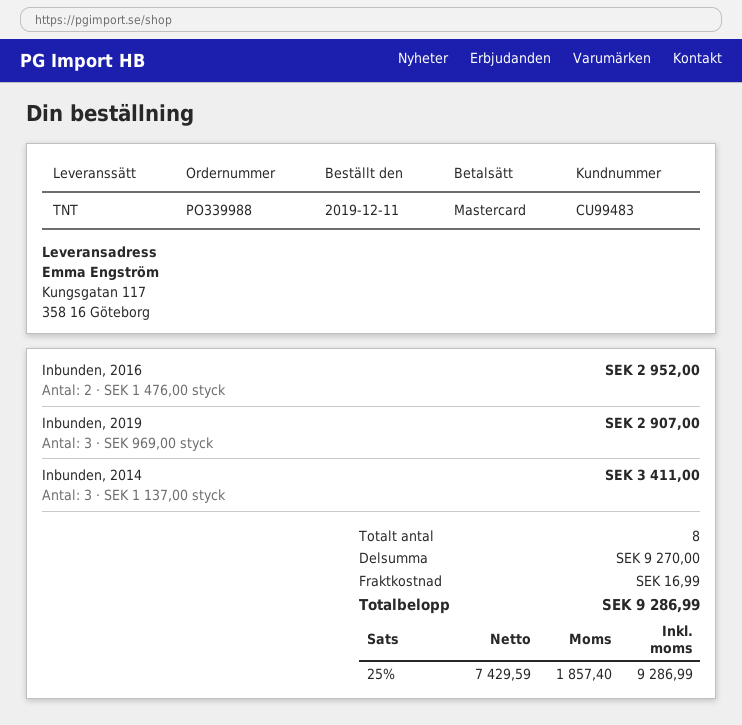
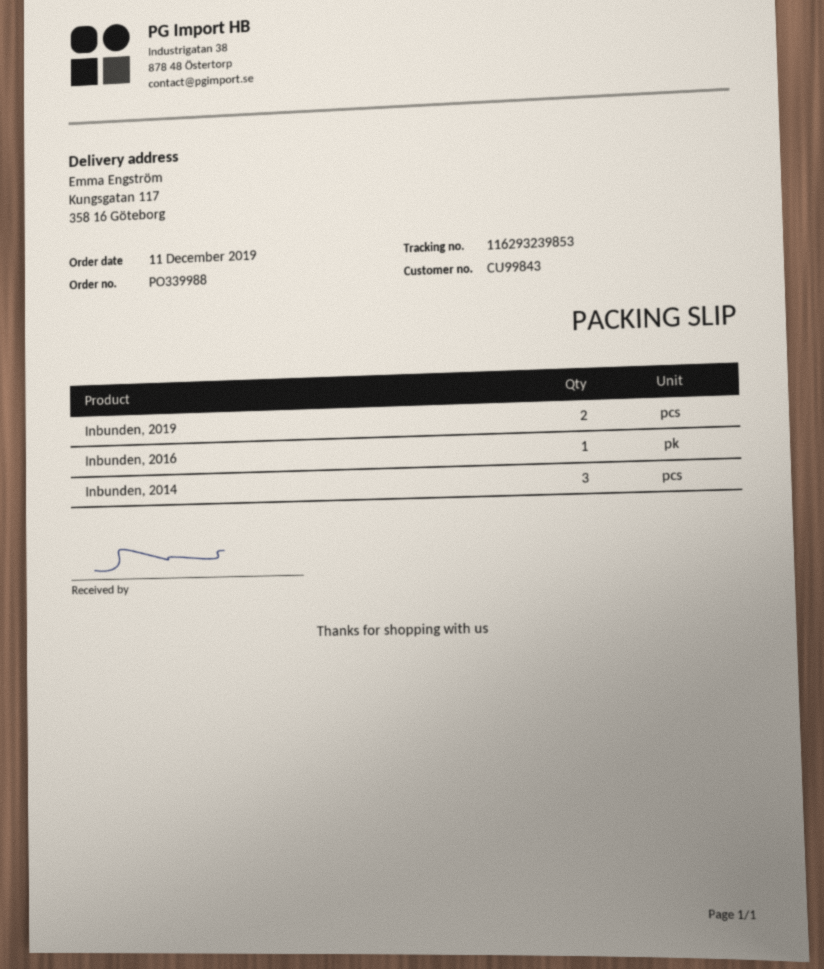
customer number: CU99483 -> CU99843
Inbunden, 2016: 2 -> 1
Inbunden, 2019: 3 -> 2

